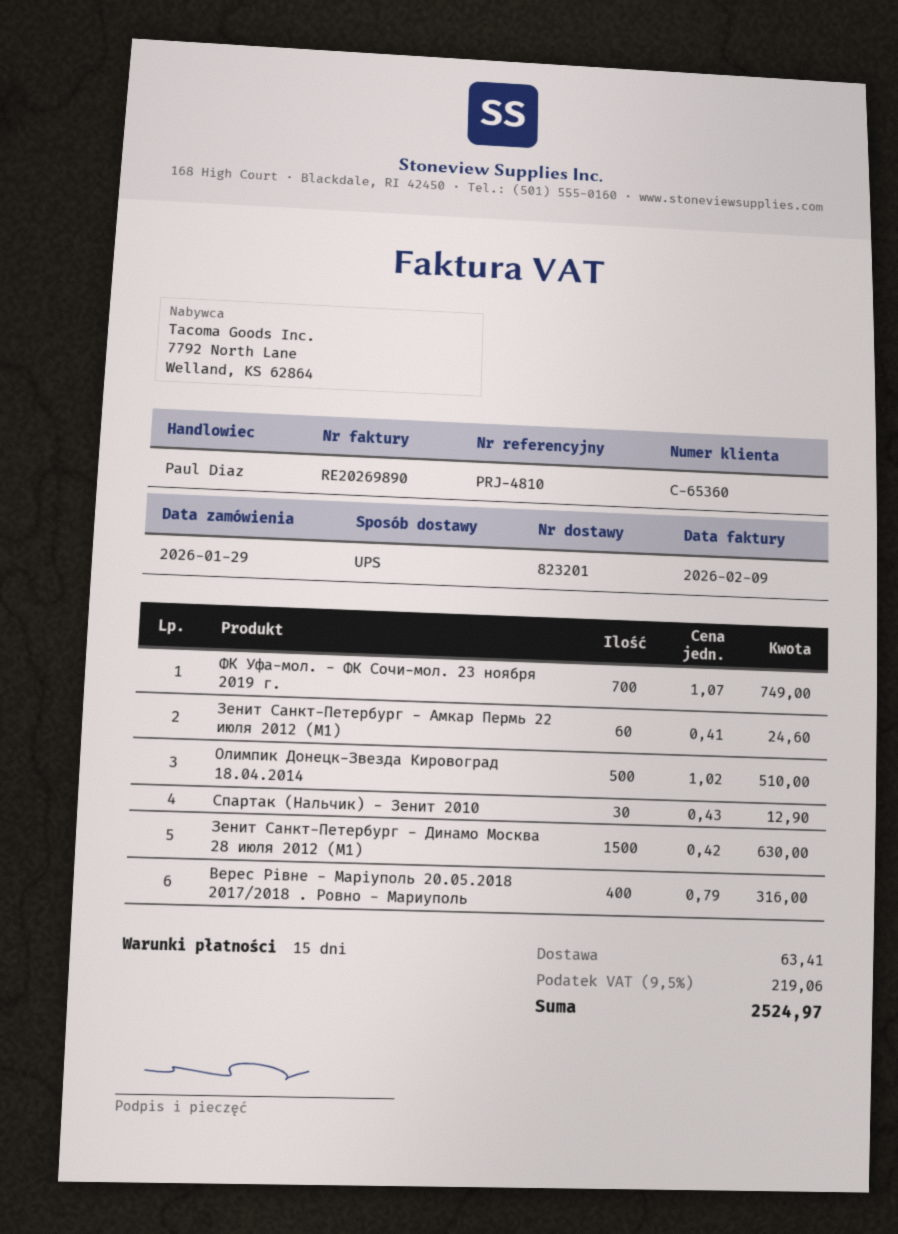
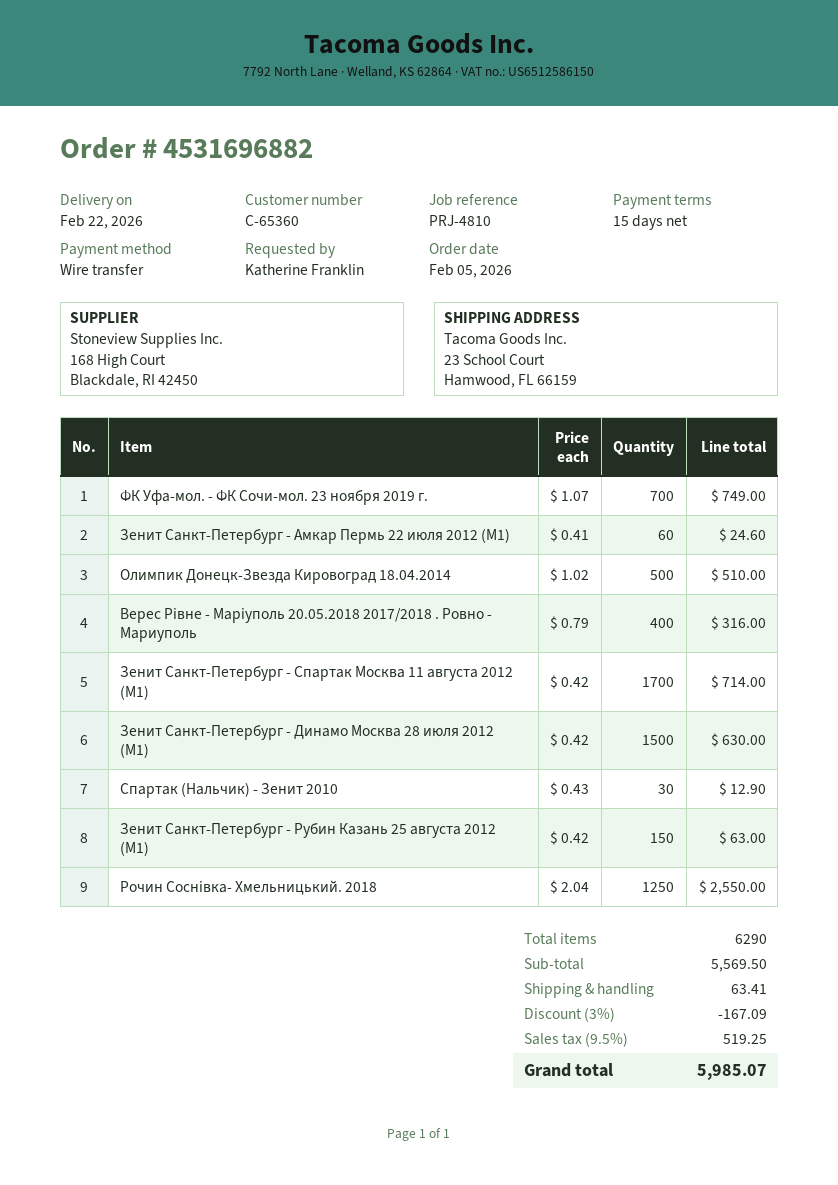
order date: 2026-01-29 -> 2026-02-05
Зенит Санкт-Петербург - Спартак Москва 11 августа 2012 (М1): none -> 1700 x 0.42 = 714.00
Зенит Санкт-Петербург - Рубин Казань 25 августа 2012 (М1): none -> 150 x 0.42 = 63.00
Рочин Соснівка- Хмельницький. 2018: none -> 1250 x 2.04 = 2550.00
discount: none -> 3% = 167.09
tax: 9.5% = 219.06 -> 9.5% = 519.25
total: 2524.97 -> 5985.07

